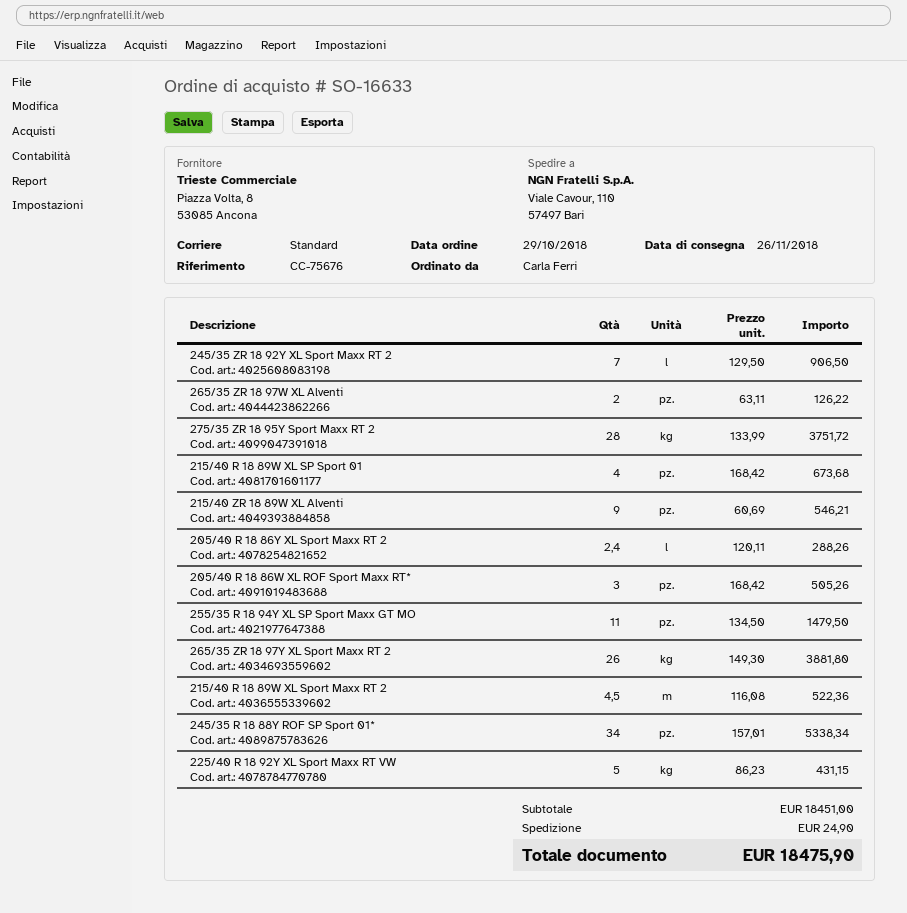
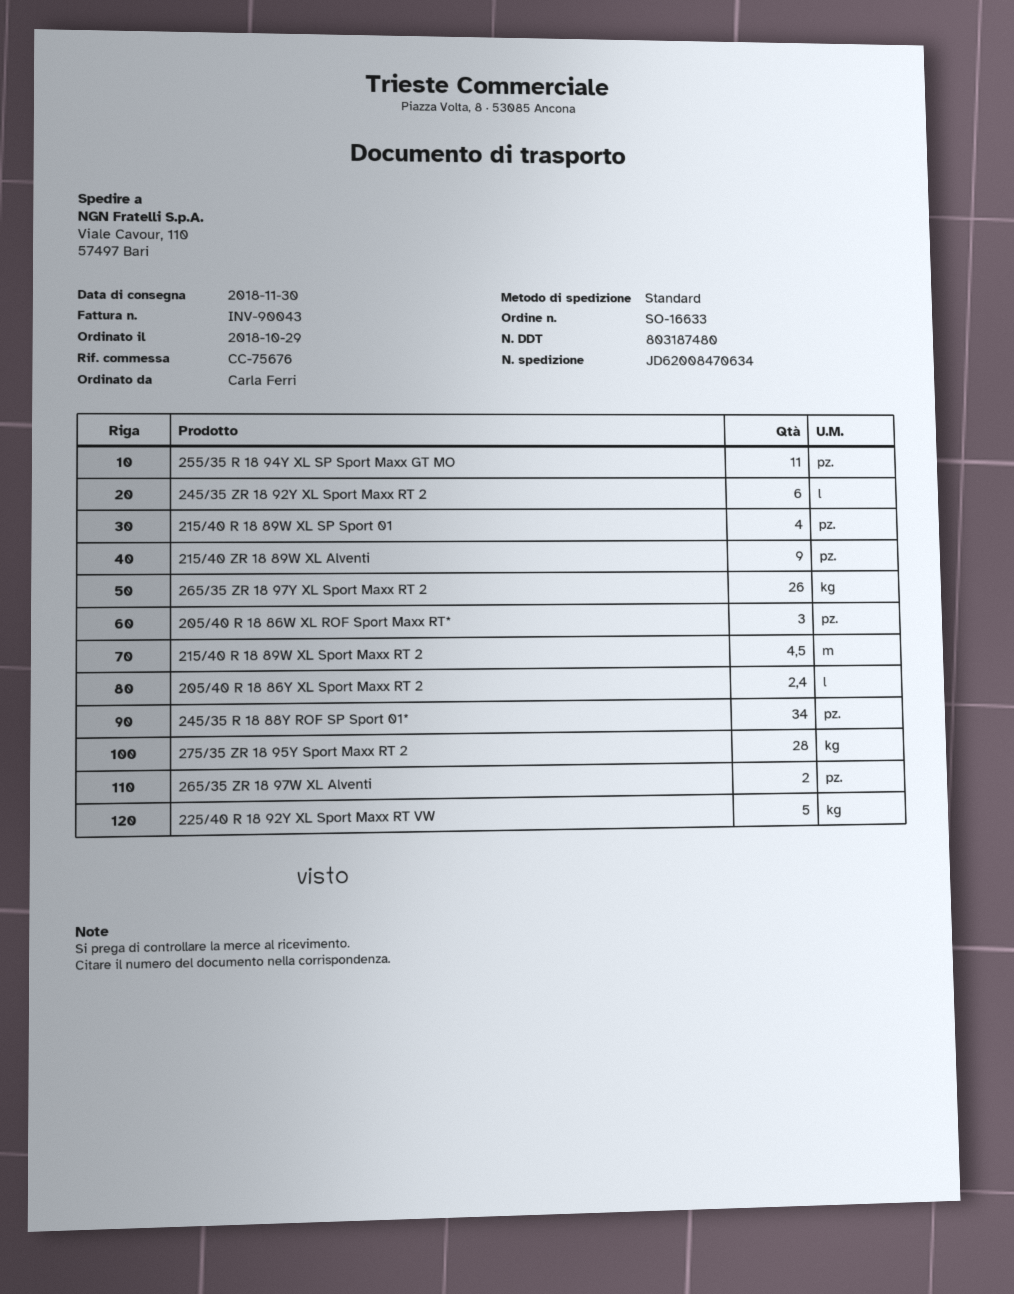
delivery date: 2018-11-26 -> 2018-11-30
245/35 ZR 18 92Y XL Sport Maxx RT 2: 7 -> 6

